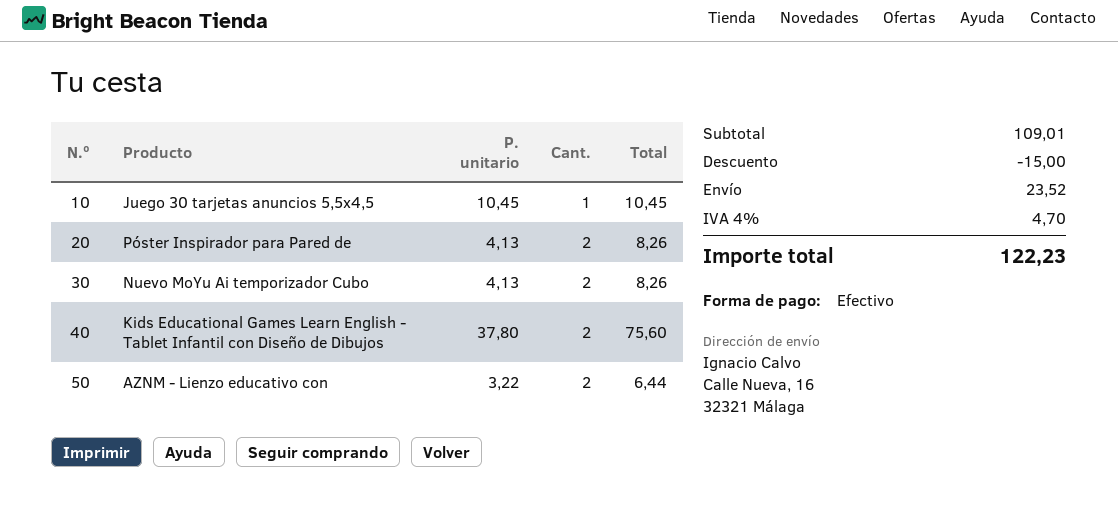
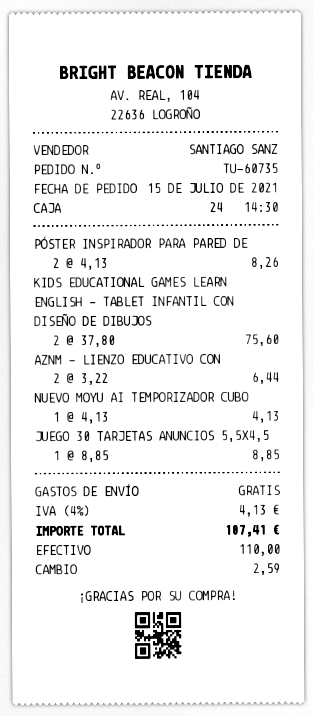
Juego 30 tarjetas anuncios 5,5x4,5: 1 x 10.45 = 10.45 -> 1 x 8.85 = 8.85
Nuevo MoYu Ai temporizador Cubo: 2 x 4.13 = 8.26 -> 1 x 4.13 = 4.13
discount: 15.00 -> none
shipping: 23.52 -> 0.00
tax: 4% = 4.70 -> 4% = 4.13
total: 122.23 -> 107.41

